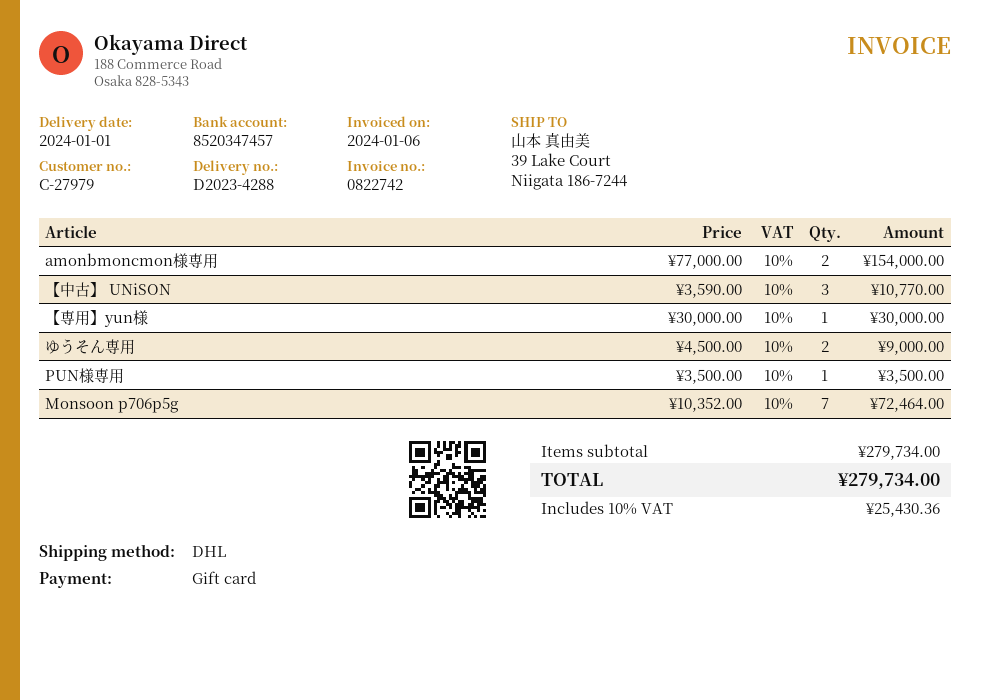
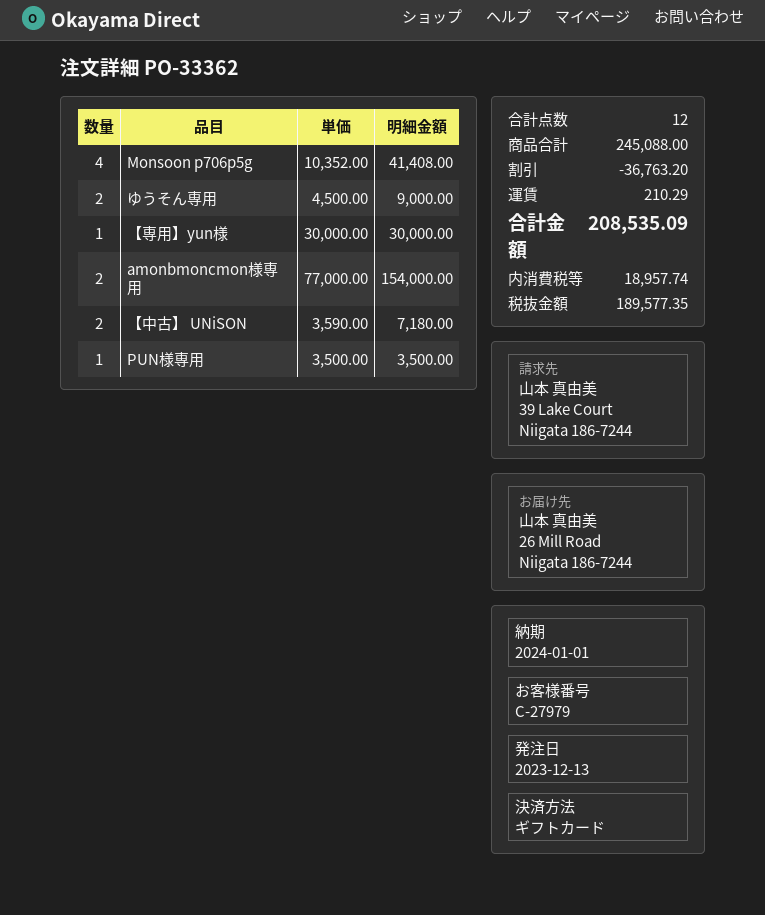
ship to: 39 Lake Court, Niigata 186-7244 -> 26 Mill Road, Niigata 186-7244
【中古】 UNiSON: 3 x 3590.00 = 10770.00 -> 2 x 3590.00 = 7180.00
Monsoon p706p5g: 7 x 10352.00 = 72464.00 -> 4 x 10352.00 = 41408.00
subtotal: 279734.00 -> 245088.00
discount: none -> 36763.20
shipping: none -> 210.29
tax: 25430.36 -> 18957.74
total: 279734.00 -> 208535.09

